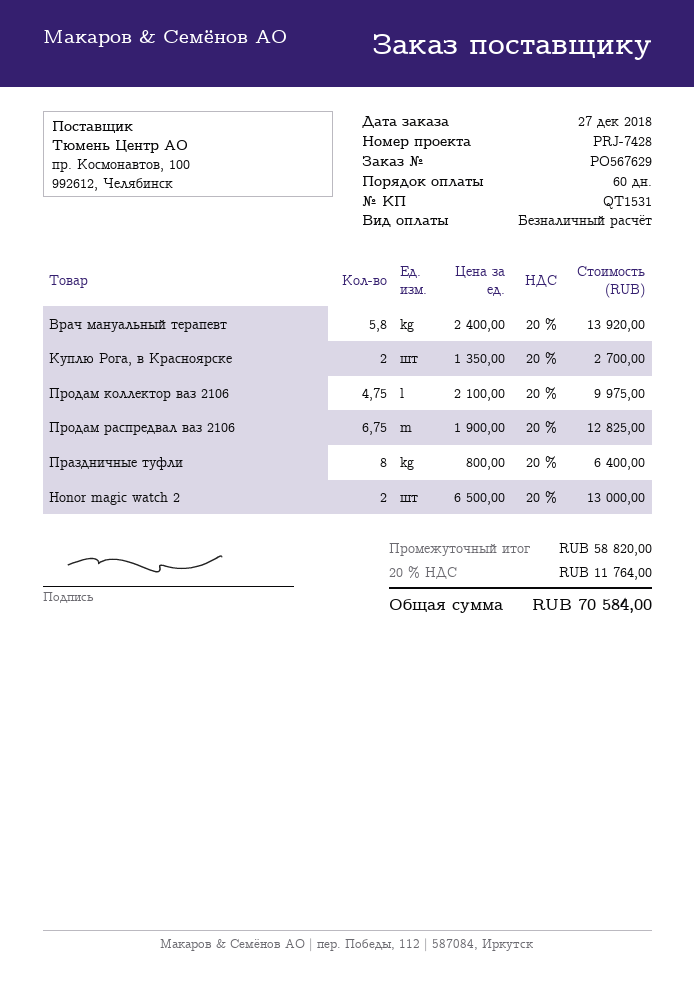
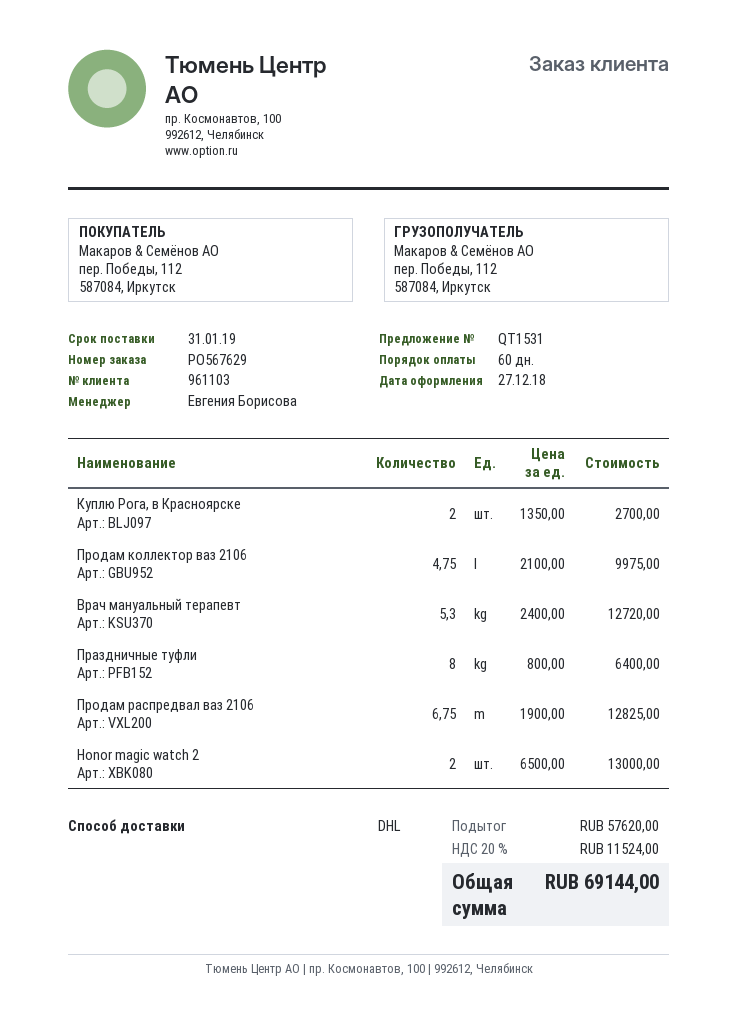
Врач мануальный терапевт: 5.8 x 2400.00 = 13920.00 -> 5.3 x 2400.00 = 12720.00
subtotal: 58820.00 -> 57620.00
tax: 20% = 11764.00 -> 20% = 11524.00
total: 70584.00 -> 69144.00

